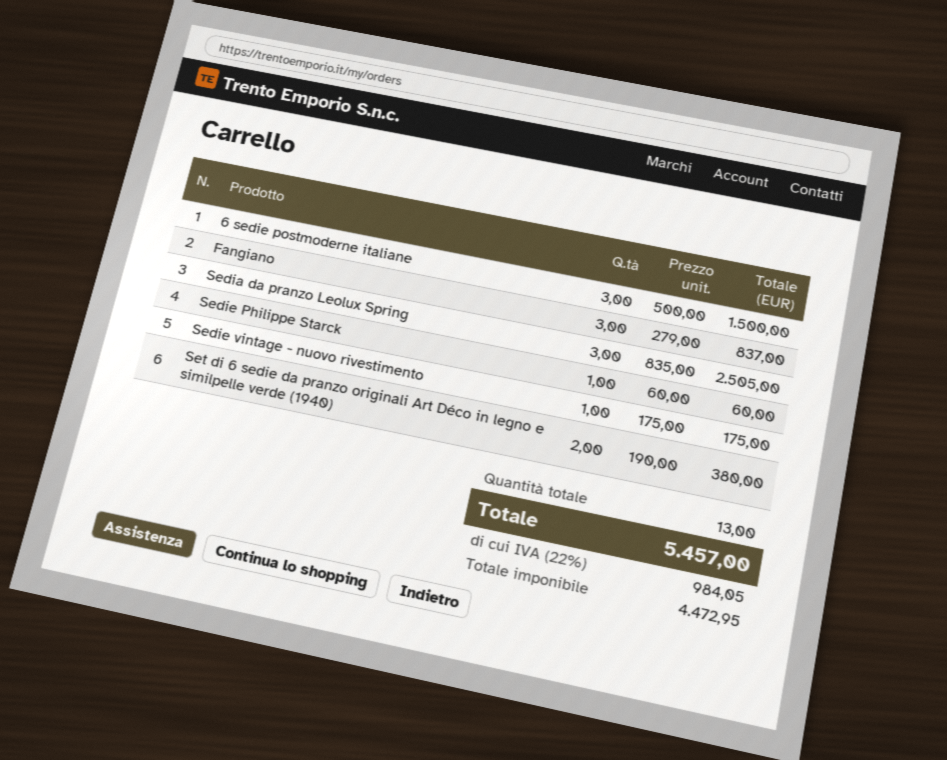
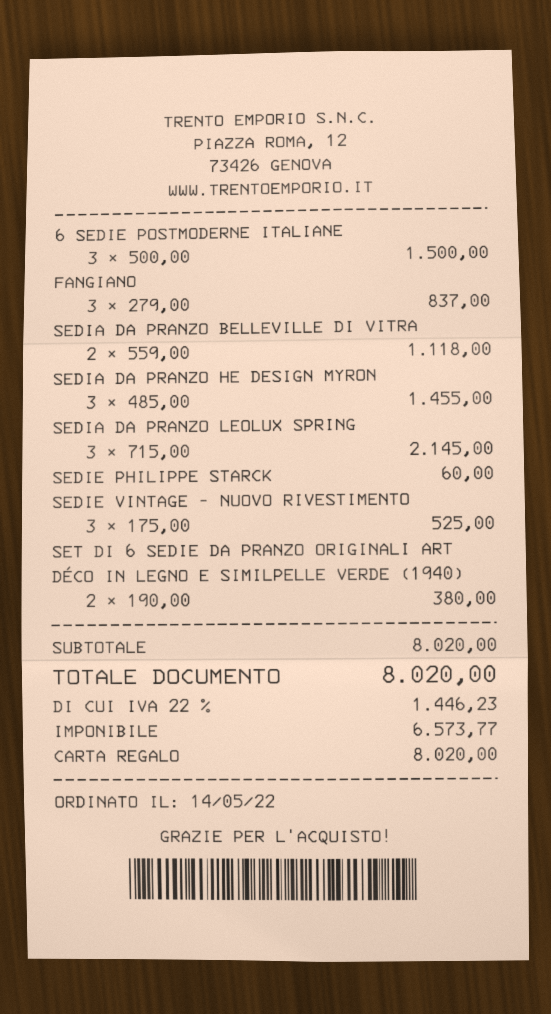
Sedia da pranzo Leolux Spring: 3 x 835.00 = 2505.00 -> 3 x 715.00 = 2145.00
Sedie vintage - nuovo rivestimento: 1 x 175.00 = 175.00 -> 3 x 175.00 = 525.00
SEDIA DA PRANZO BELLEVILLE DI VITRA: none -> 2 x 559.00 = 1118.00
SEDIA DA PRANZO HE DESIGN MYRON: none -> 3 x 485.00 = 1455.00
net: 4472.95 -> 6573.77
tax: 22% = 984.05 -> 22% = 1446.23
total: 5457.00 -> 8020.00

